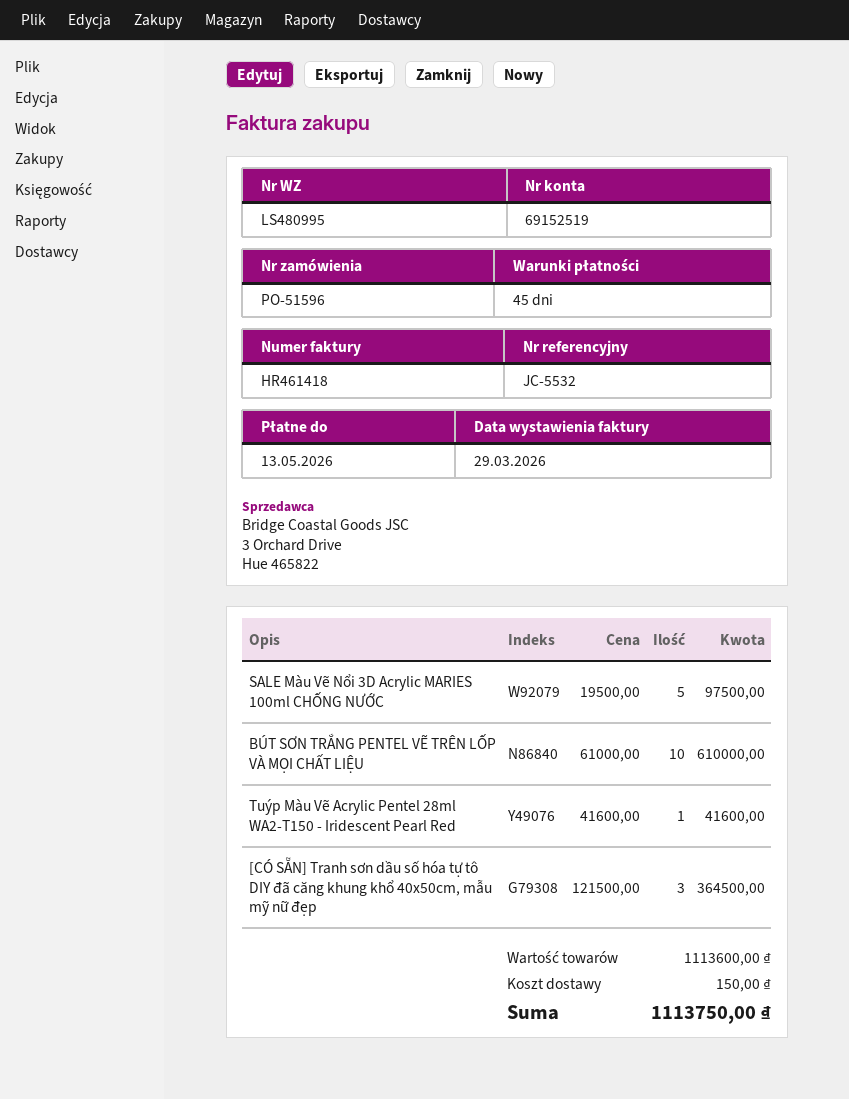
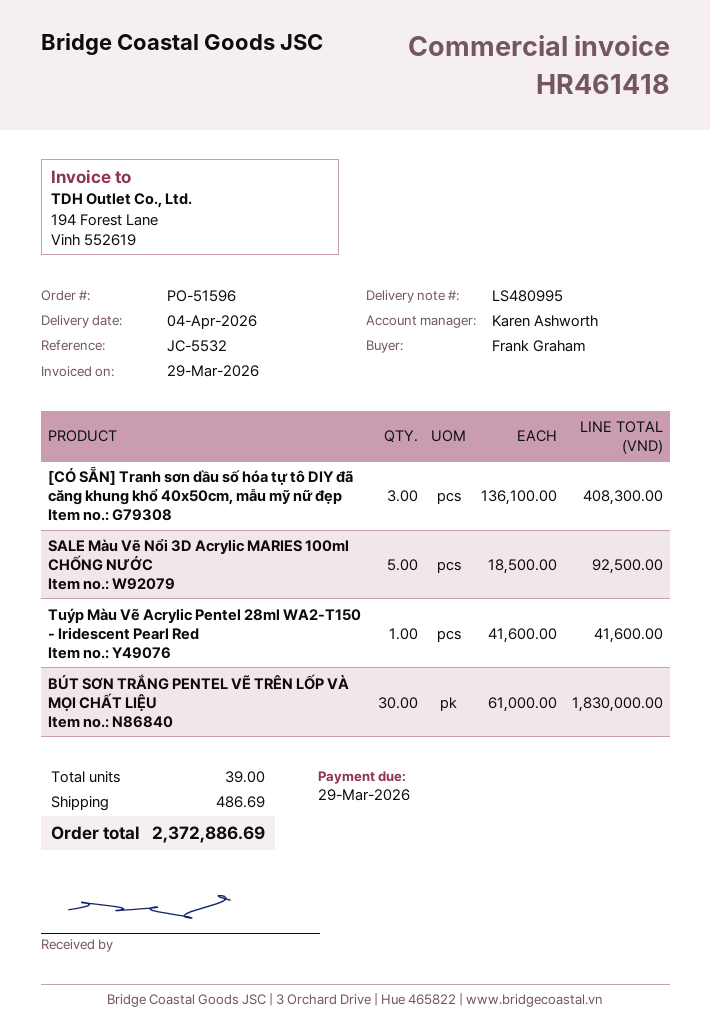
due date: 2026-05-13 -> 2026-03-29
SALE Màu Vẽ Nổi 3D Acrylic MARIES 100ml CHỐNG NƯỚC: 5 x 19500.00 = 97500.00 -> 5 x 18500.00 = 92500.00
BÚT SƠN TRẮNG PENTEL VẼ TRÊN LỐP VÀ MỌI CHẤT LIỆU: 10 x 61000.00 = 610000.00 -> 30 x 61000.00 = 1830000.00
[CÓ SẴN] Tranh sơn dầu số hóa tự tô DIY đã căng khung khổ 40x50cm, mẫu mỹ nữ đẹp: 3 x 121500.00 = 364500.00 -> 3 x 136100.00 = 408300.00
shipping: 150.00 -> 486.69
total: 1113750.00 -> 2372886.69

